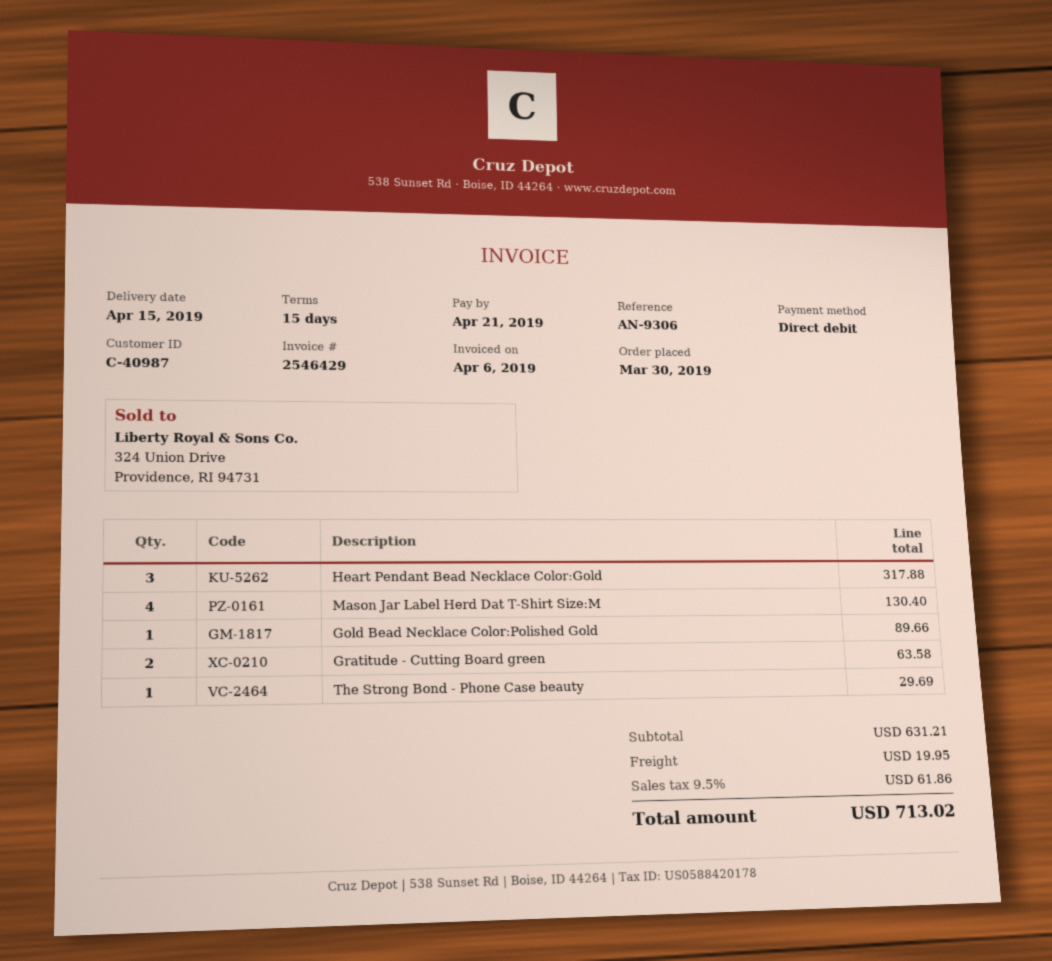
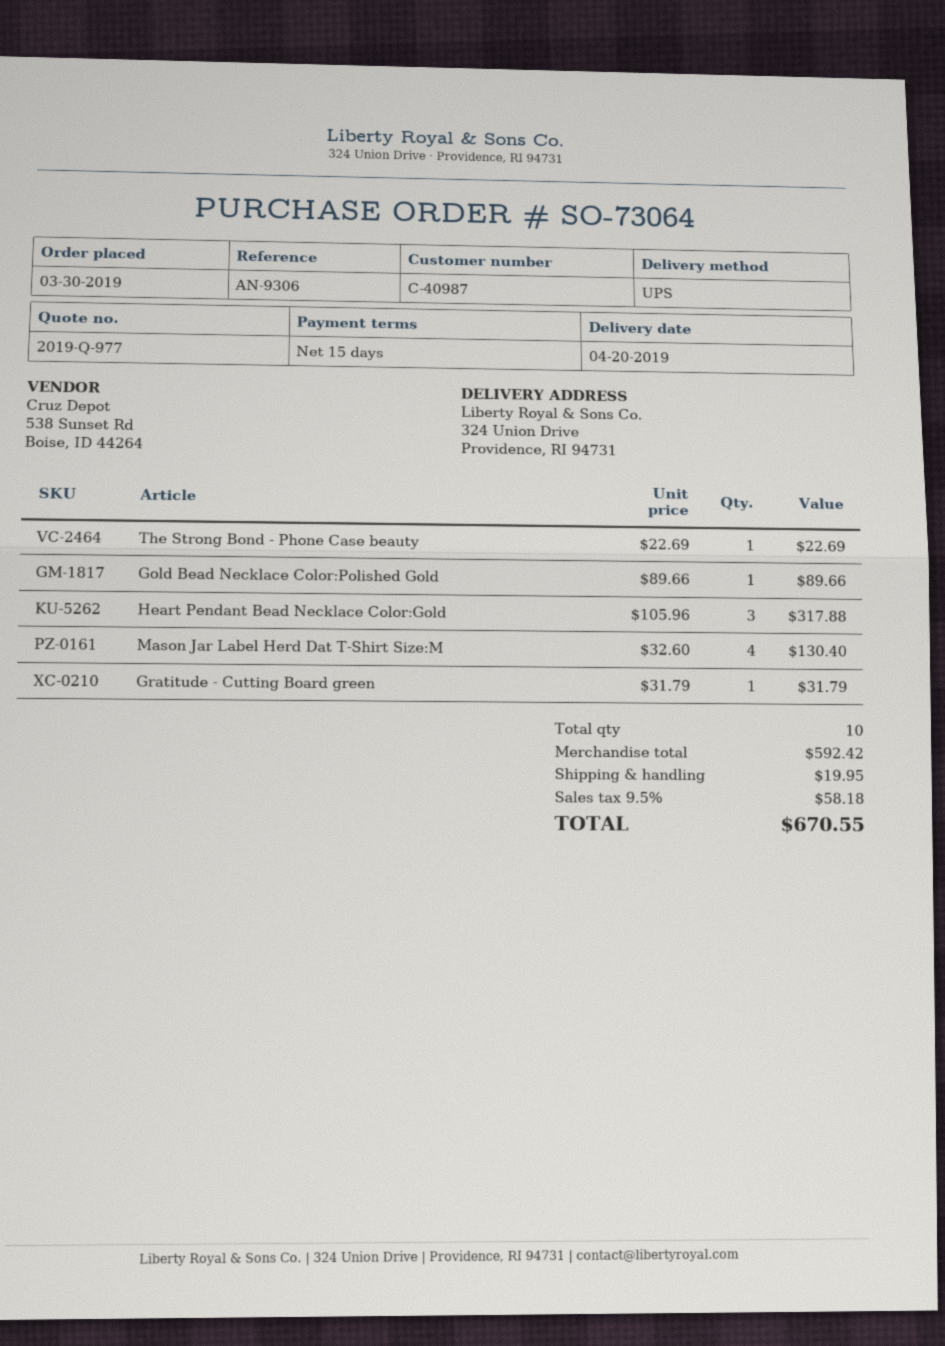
delivery date: 2019-04-15 -> 2019-04-20
Gratitude - Cutting Board green: 2 for 63.58 -> 1 for 31.79
The Strong Bond - Phone Case beauty: 1 for 29.69 -> 1 for 22.69
subtotal: 631.21 -> 592.42
tax: 9.5% = 61.86 -> 9.5% = 58.18
total: 713.02 -> 670.55

